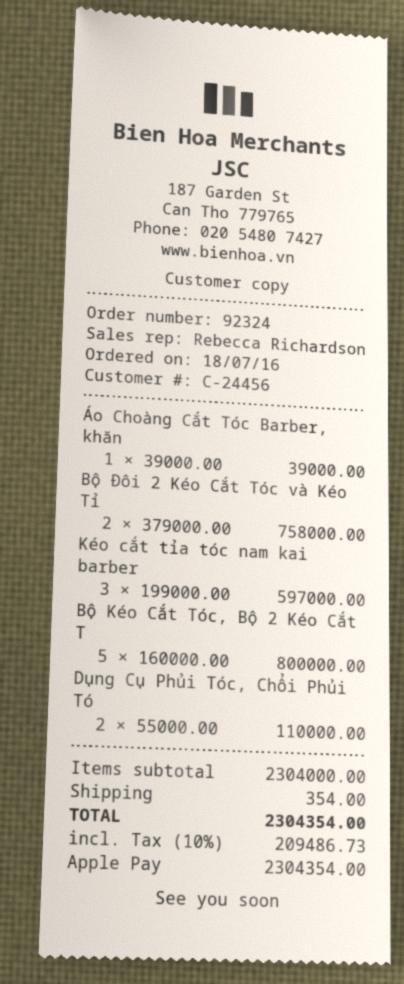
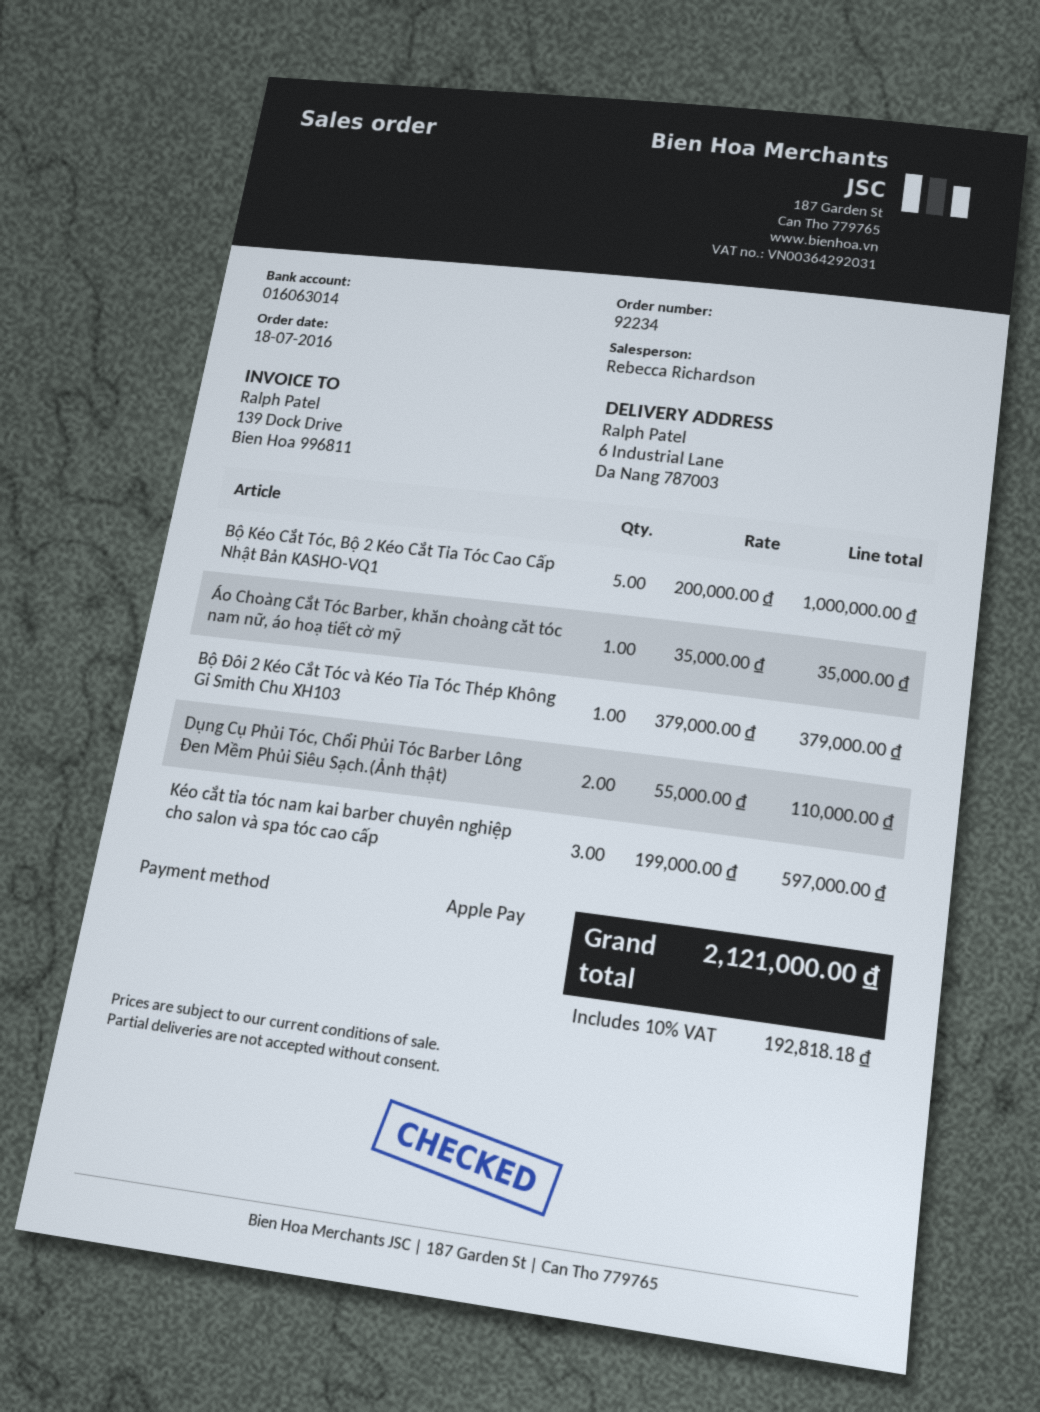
order number: 92324 -> 92234
Áo Choàng Cắt Tóc Barber, khăn: 1 x 39000.00 = 39000.00 -> 1 x 35000.00 = 35000.00
Bộ Đôi 2 Kéo Cắt Tóc và Kéo Tỉ: 2 x 379000.00 = 758000.00 -> 1 x 379000.00 = 379000.00
Bộ Kéo Cắt Tóc, Bộ 2 Kéo Cắt T: 5 x 160000.00 = 800000.00 -> 5 x 200000.00 = 1000000.00
shipping: 354.00 -> none
tax: 10% = 209486.73 -> 10% = 192818.18
total: 2304354.00 -> 2121000.00

